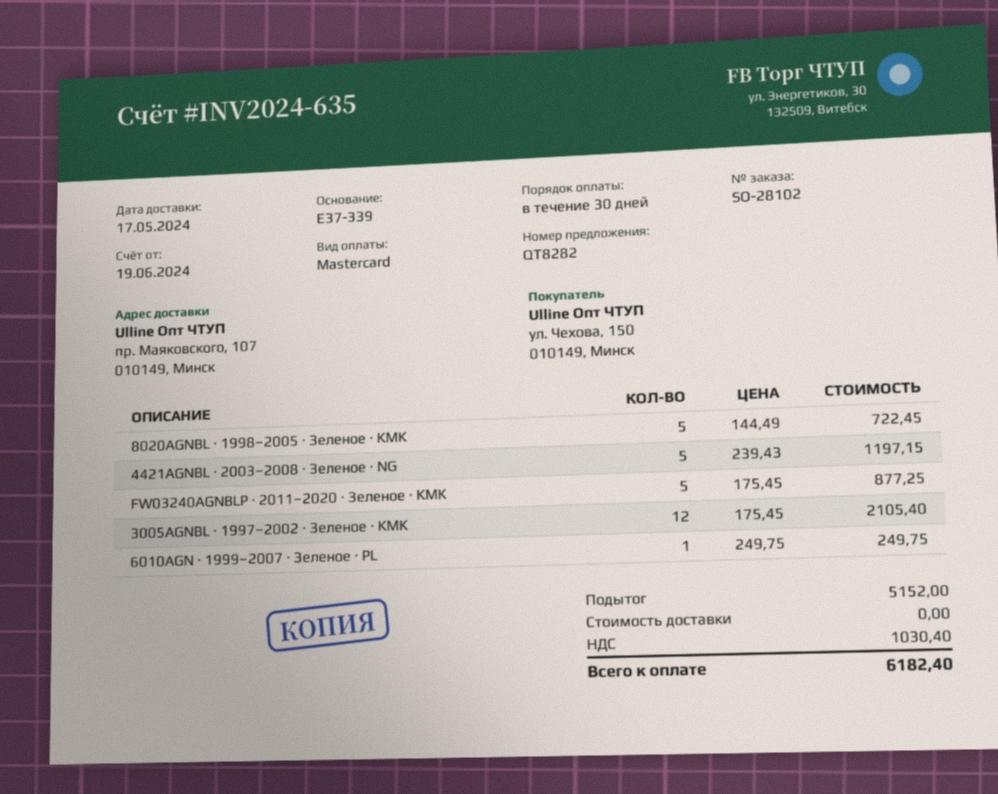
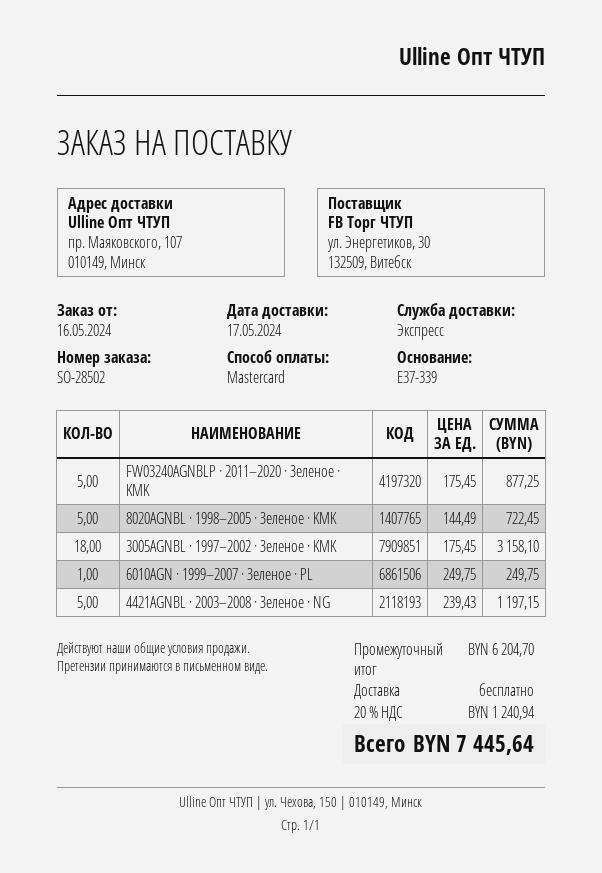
order number: SO-28102 -> SO-28502
3005AGNBL · 1997–2002 · Зеленое · KMK: 12 x 175.45 = 2105.40 -> 18 x 175.45 = 3158.10
subtotal: 5152.00 -> 6204.70
tax: 1030.40 -> 1240.94
total: 6182.40 -> 7445.64

